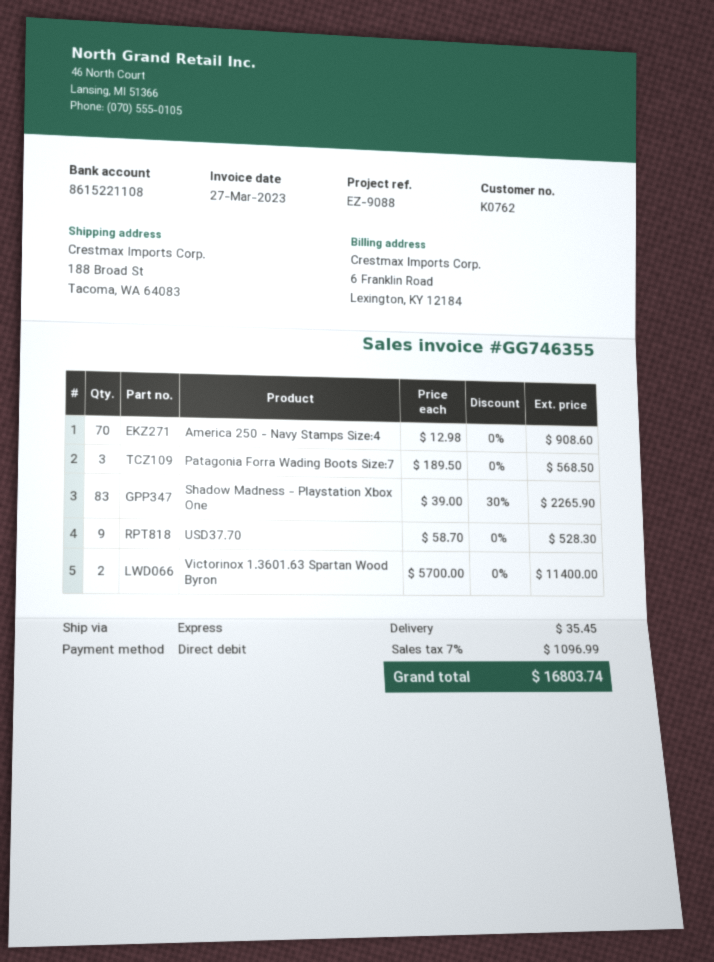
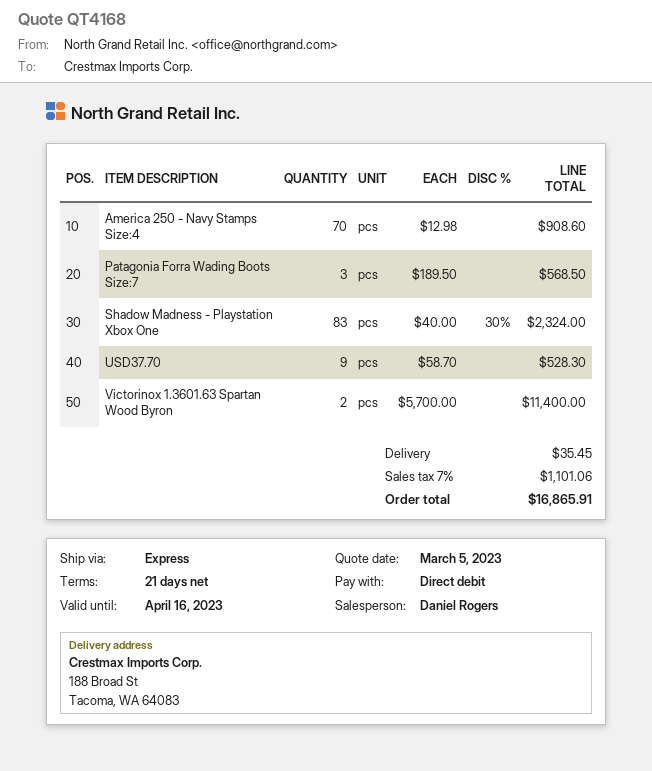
Shadow Madness - Playstation Xbox One: 83 x 39.00 - 30% = 2265.90 -> 83 x 40.00 - 30% = 2324.00
tax: 7% = 1096.99 -> 7% = 1101.06
total: 16803.74 -> 16865.91

